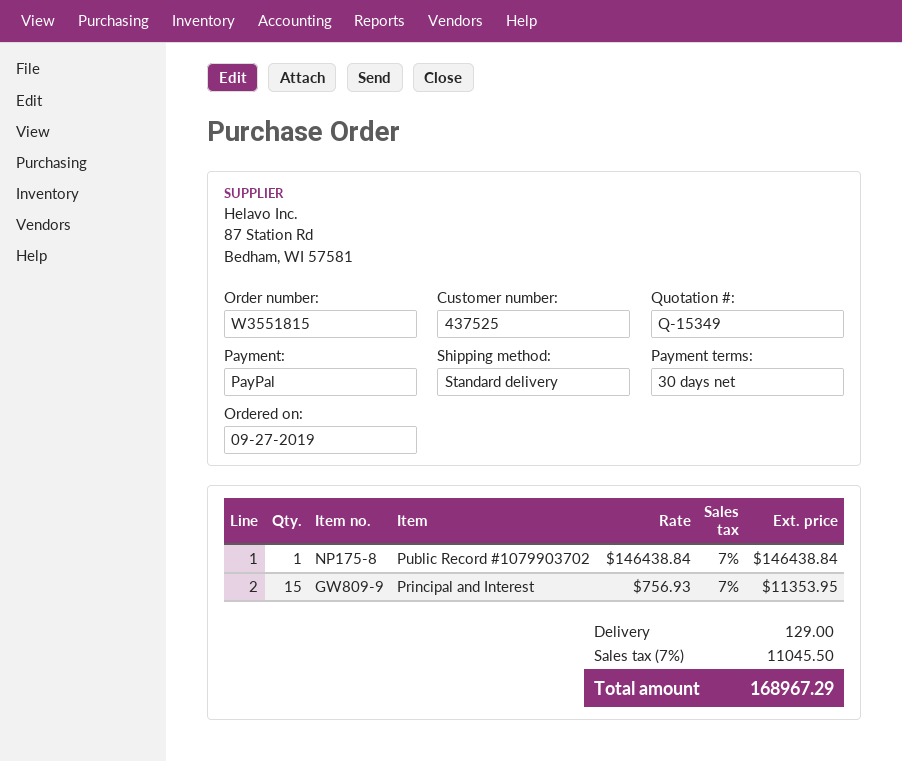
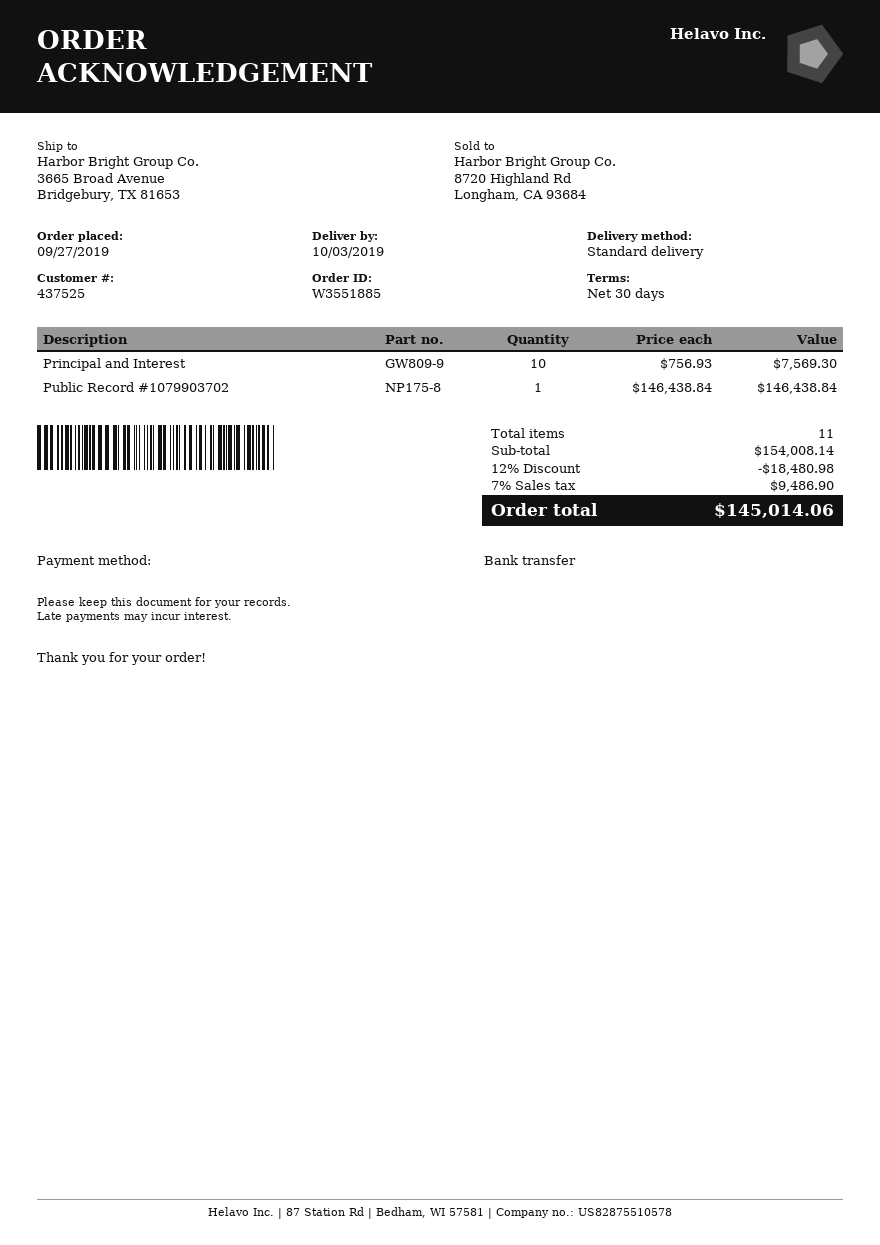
order number: W3551815 -> W3551885
payment method: PayPal -> bank transfer
Principal and Interest: 15 x 756.93 = 11353.95 -> 10 x 756.93 = 7569.30
discount: none -> 12% = 18480.98
shipping: 129.00 -> none
tax: 7% = 11045.50 -> 7% = 9486.90
total: 168967.29 -> 145014.06

